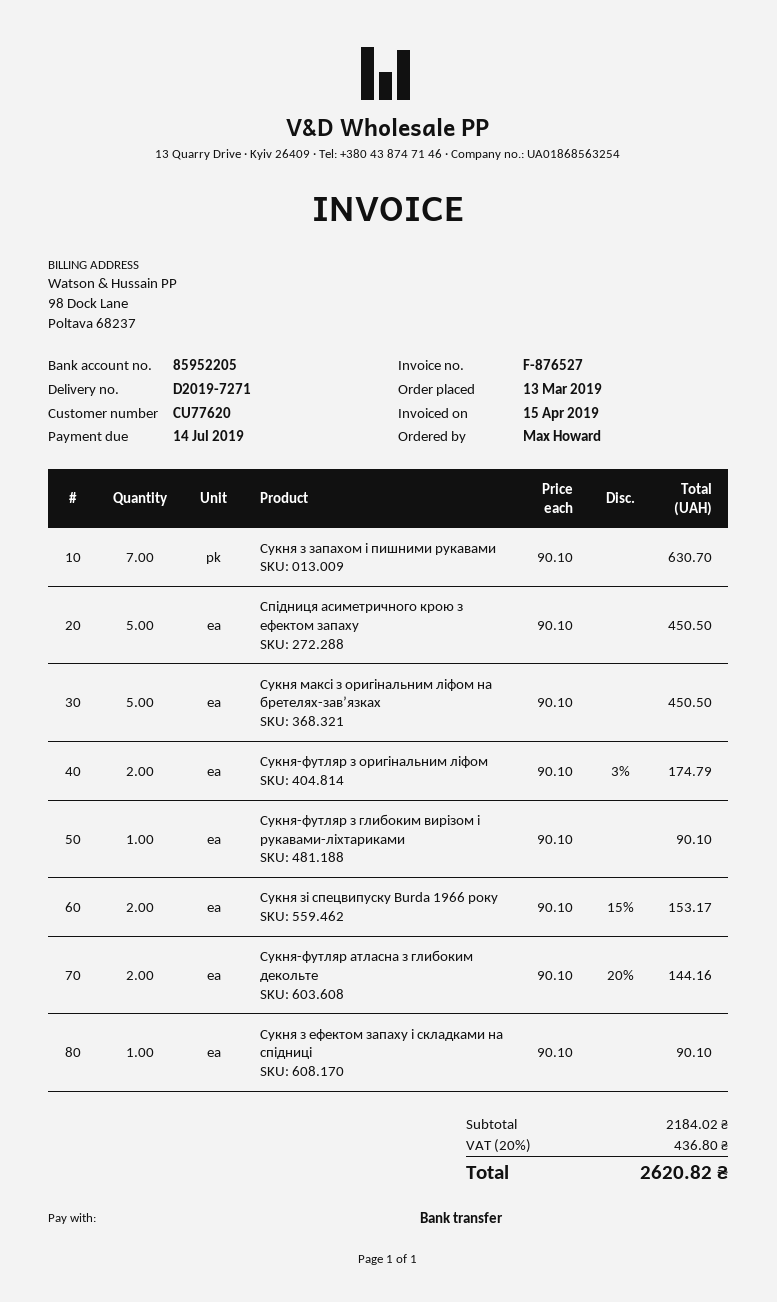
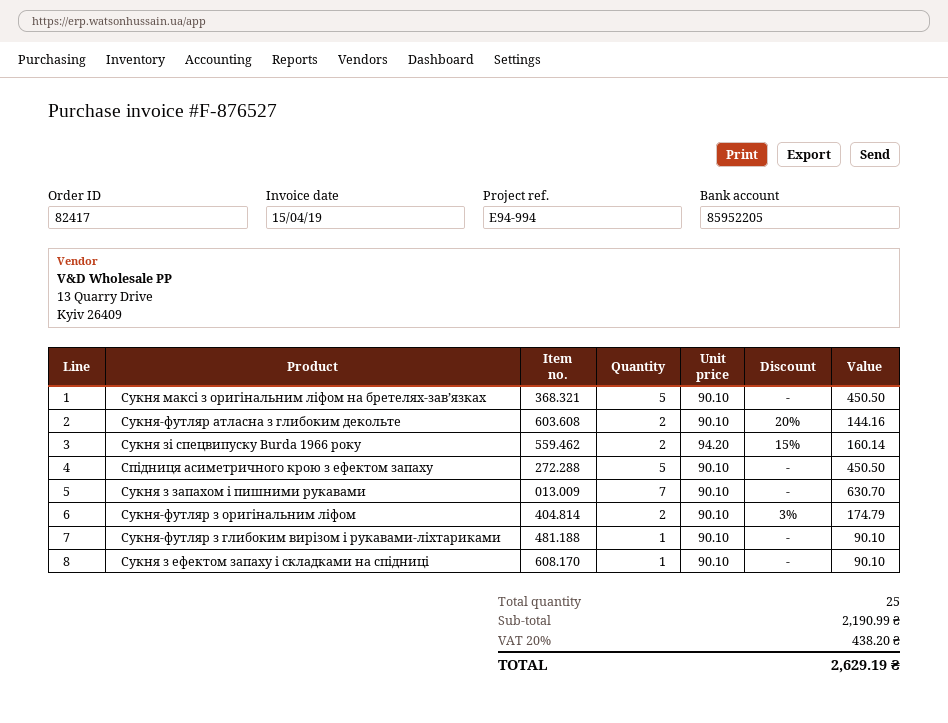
Сукня зі спецвипуску Burda 1966 року: 2 x 90.10 - 15% = 153.17 -> 2 x 94.20 - 15% = 160.14
subtotal: 2184.02 -> 2190.99
tax: 20% = 436.80 -> 20% = 438.20
total: 2620.82 -> 2629.19

